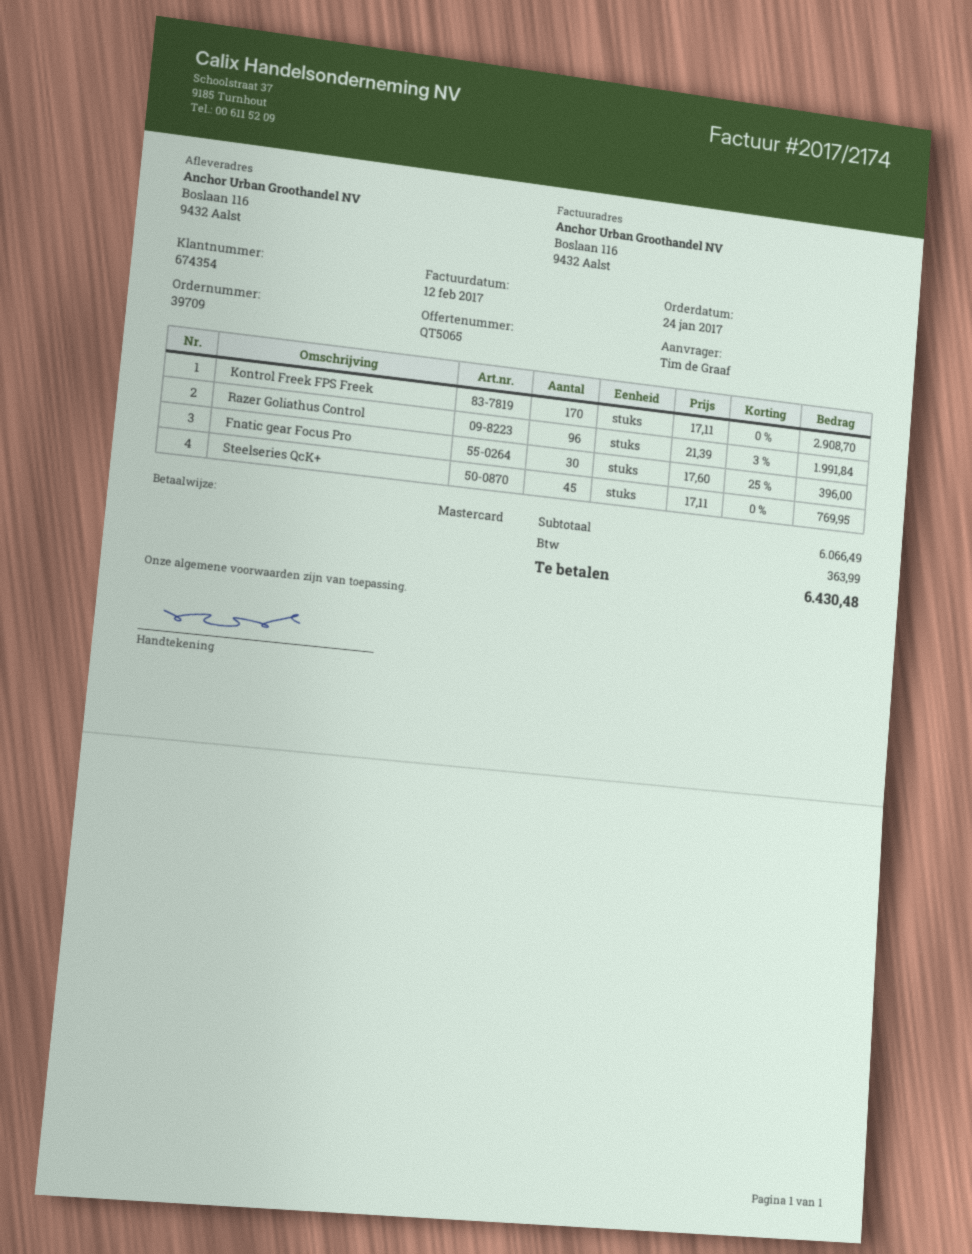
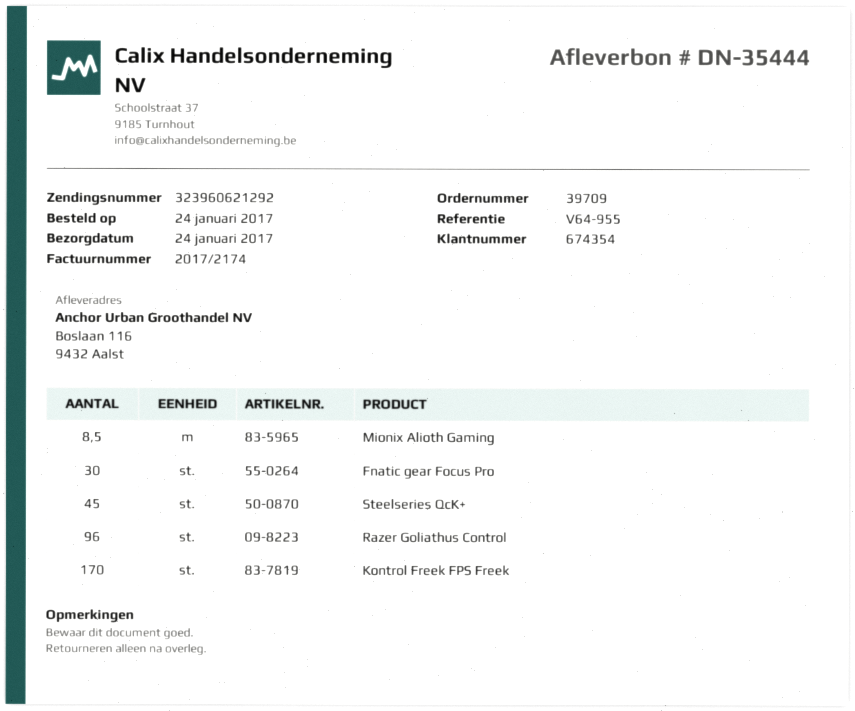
Mionix Alioth Gaming: none -> 8.5

